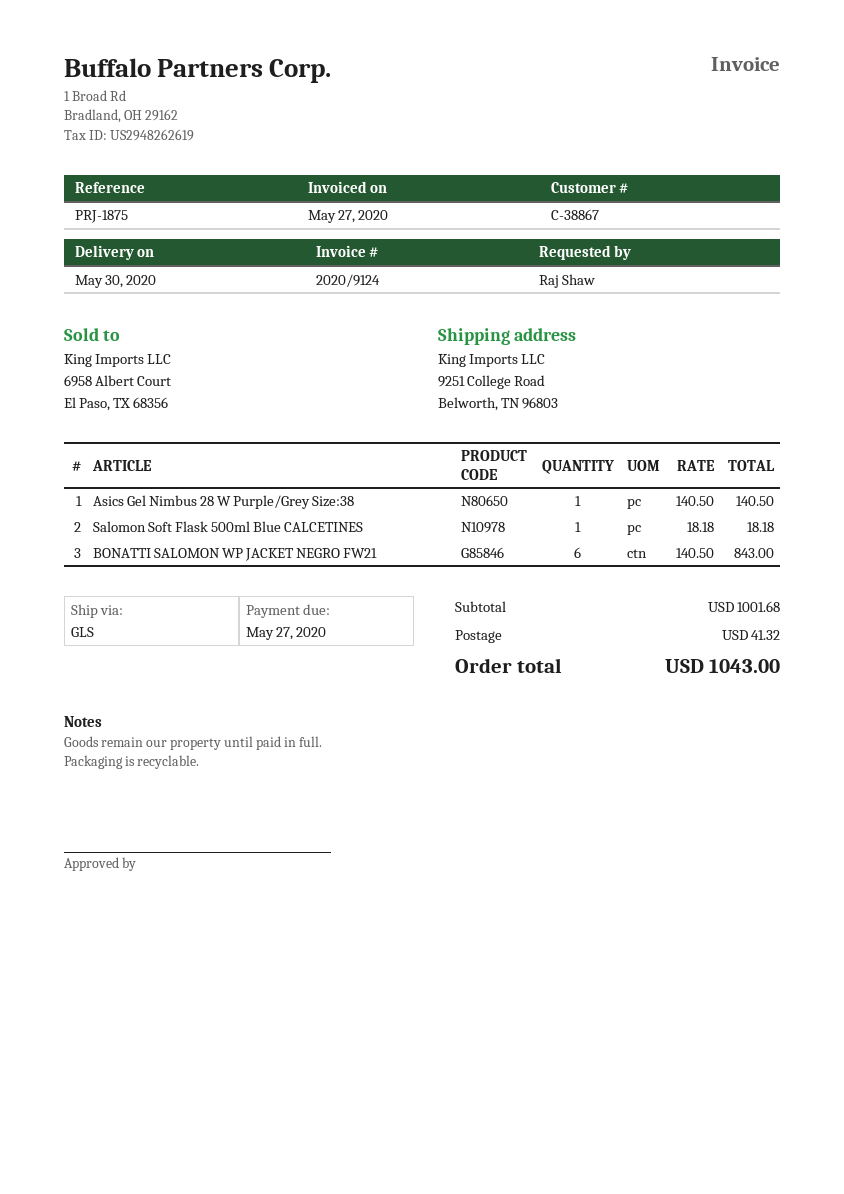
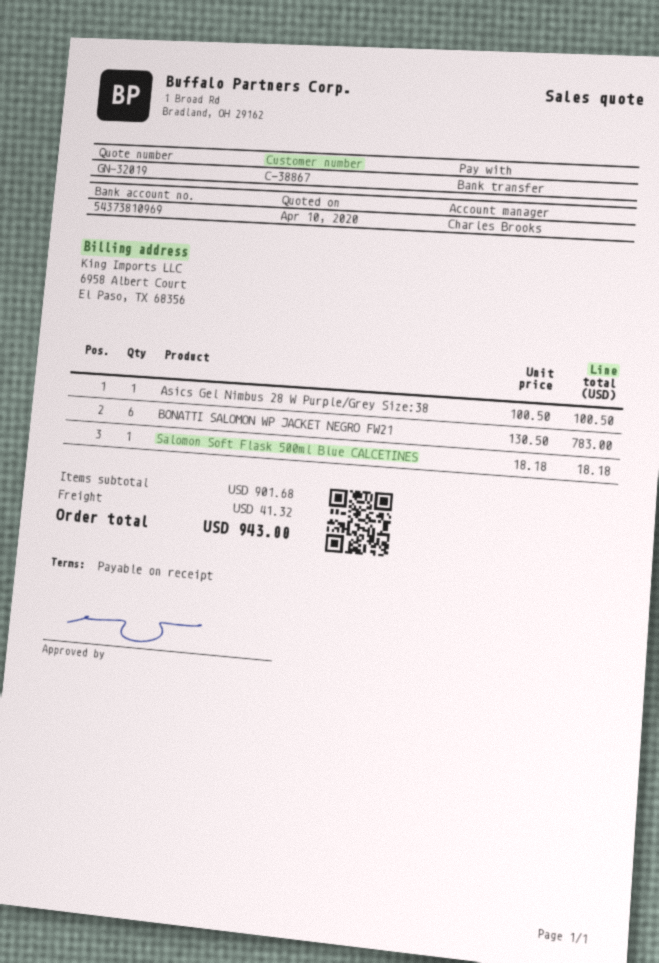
Asics Gel Nimbus 28 W Purple/Grey Size:38: 1 x 140.50 = 140.50 -> 1 x 100.50 = 100.50
BONATTI SALOMON WP JACKET NEGRO FW21: 6 x 140.50 = 843.00 -> 6 x 130.50 = 783.00
subtotal: 1001.68 -> 901.68
total: 1043.00 -> 943.00

